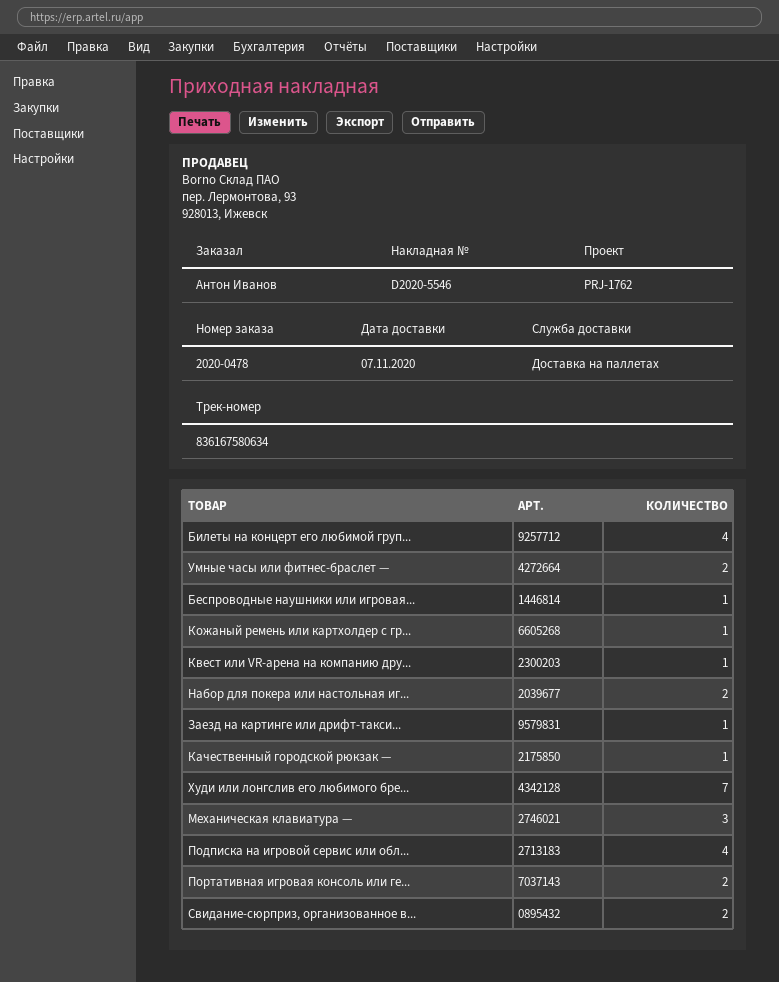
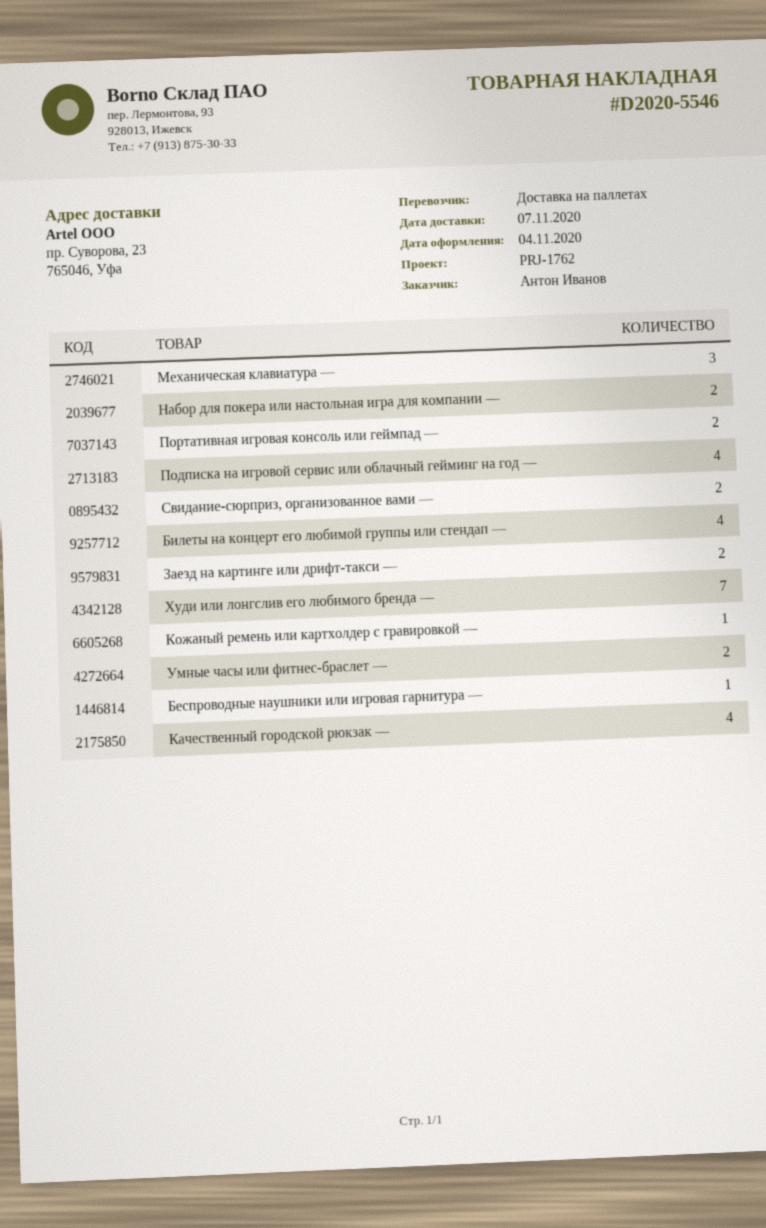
Квест или VR-арена на компанию дру...: 1 -> none
Заезд на картинге или дрифт-такси...: 1 -> 2
Качественный городской рюкзак —: 1 -> 4

